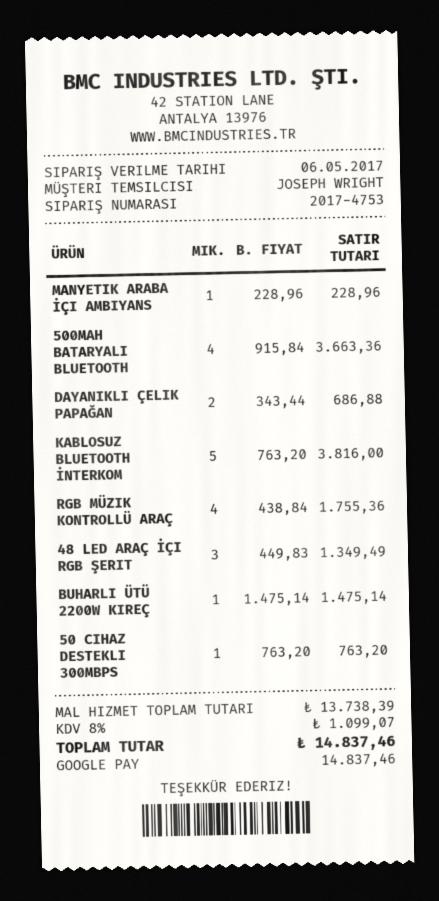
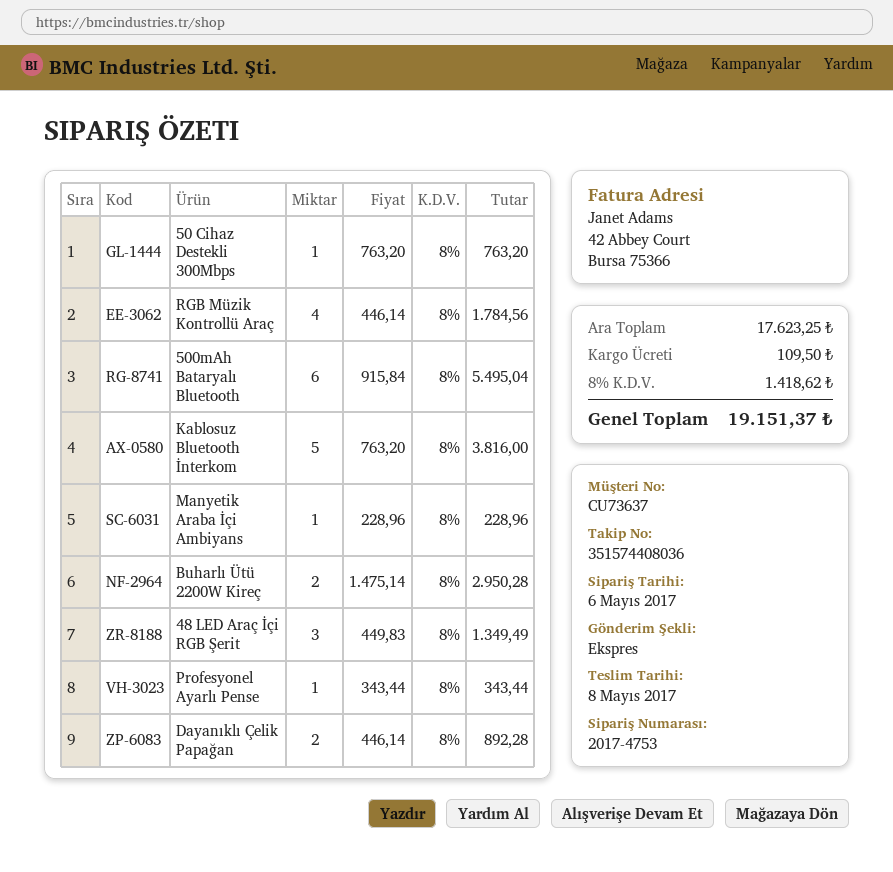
500MAH BATARYALI BLUETOOTH: 4 x 915.84 = 3663.36 -> 6 x 915.84 = 5495.04
DAYANIKLI ÇELIK PAPAĞAN: 2 x 343.44 = 686.88 -> 2 x 446.14 = 892.28
RGB MÜZIK KONTROLLÜ ARAÇ: 4 x 438.84 = 1755.36 -> 4 x 446.14 = 1784.56
BUHARLI ÜTÜ 2200W KIREÇ: 1 x 1475.14 = 1475.14 -> 2 x 1475.14 = 2950.28
Profesyonel Ayarlı Pense: none -> 1 x 343.44 = 343.44
subtotal: 13738.39 -> 17623.25
shipping: none -> 109.50
tax: 8% = 1099.07 -> 8% = 1418.62
total: 14837.46 -> 19151.37

